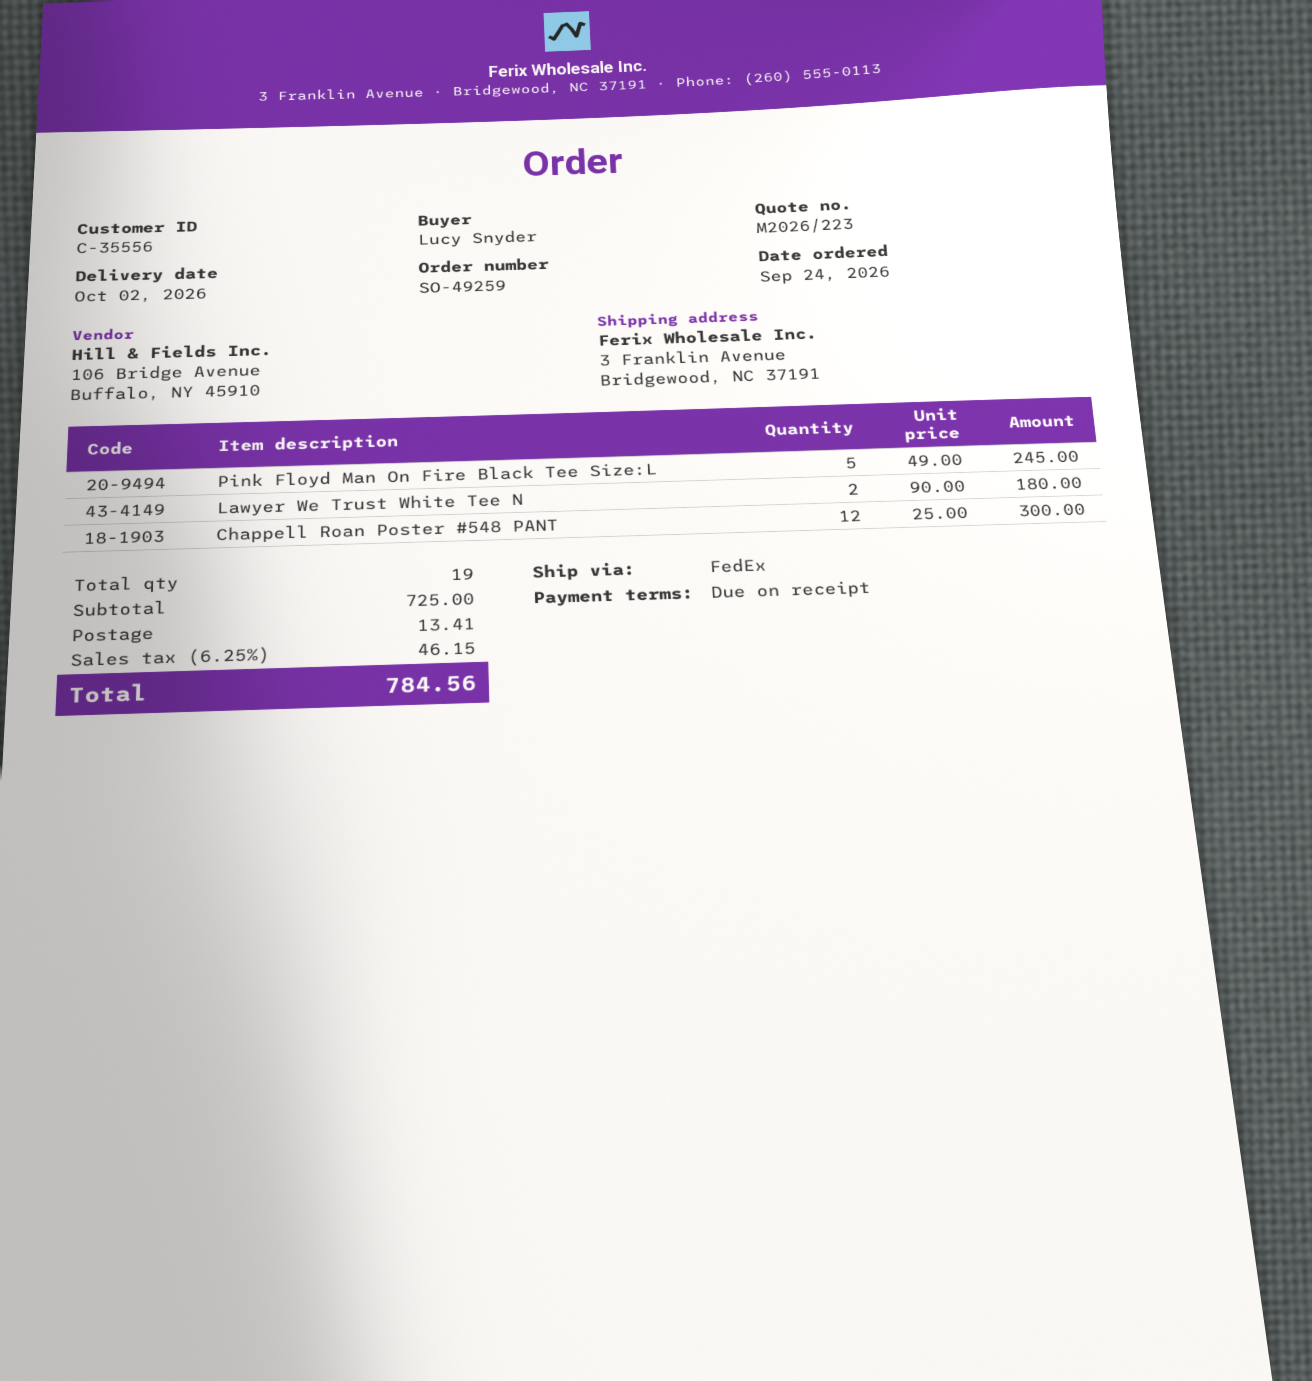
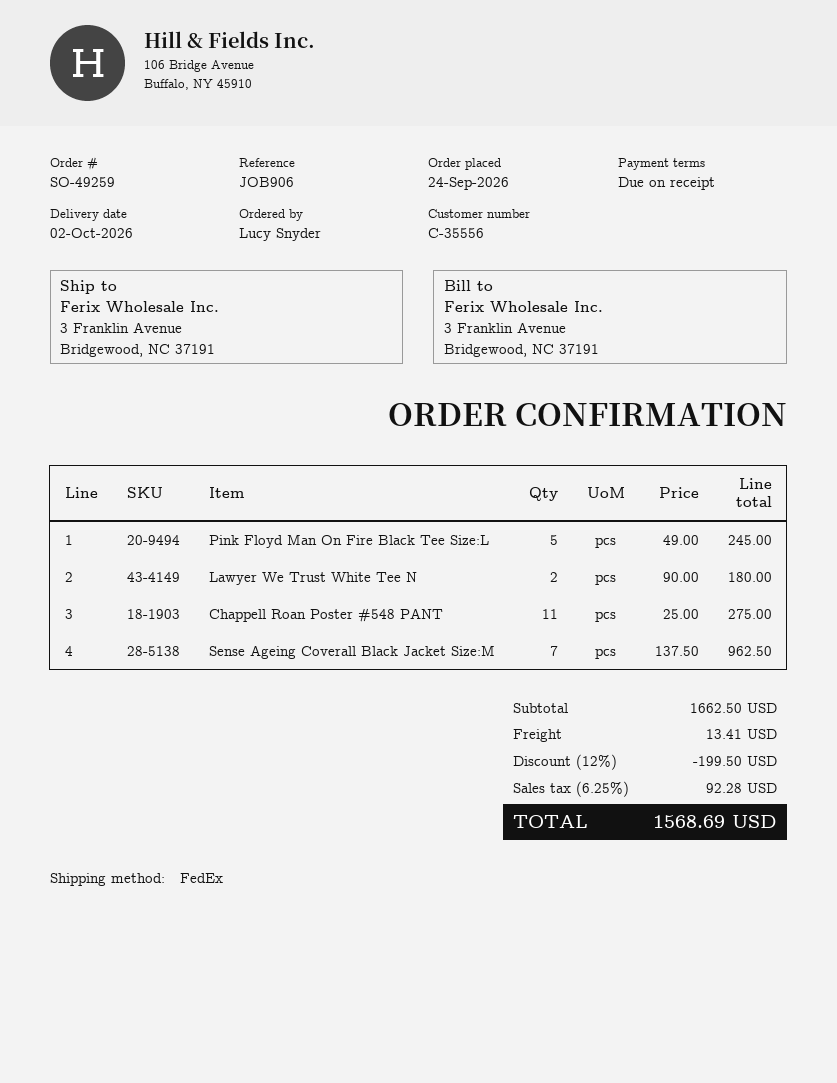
Chappell Roan Poster #548 PANT: 12 x 25.00 = 300.00 -> 11 x 25.00 = 275.00
Sense Ageing Coverall Black Jacket Size:M: none -> 7 x 137.50 = 962.50
subtotal: 725.00 -> 1662.50
discount: none -> 12% = 199.50
tax: 6.25% = 46.15 -> 6.25% = 92.28
total: 784.56 -> 1568.69

